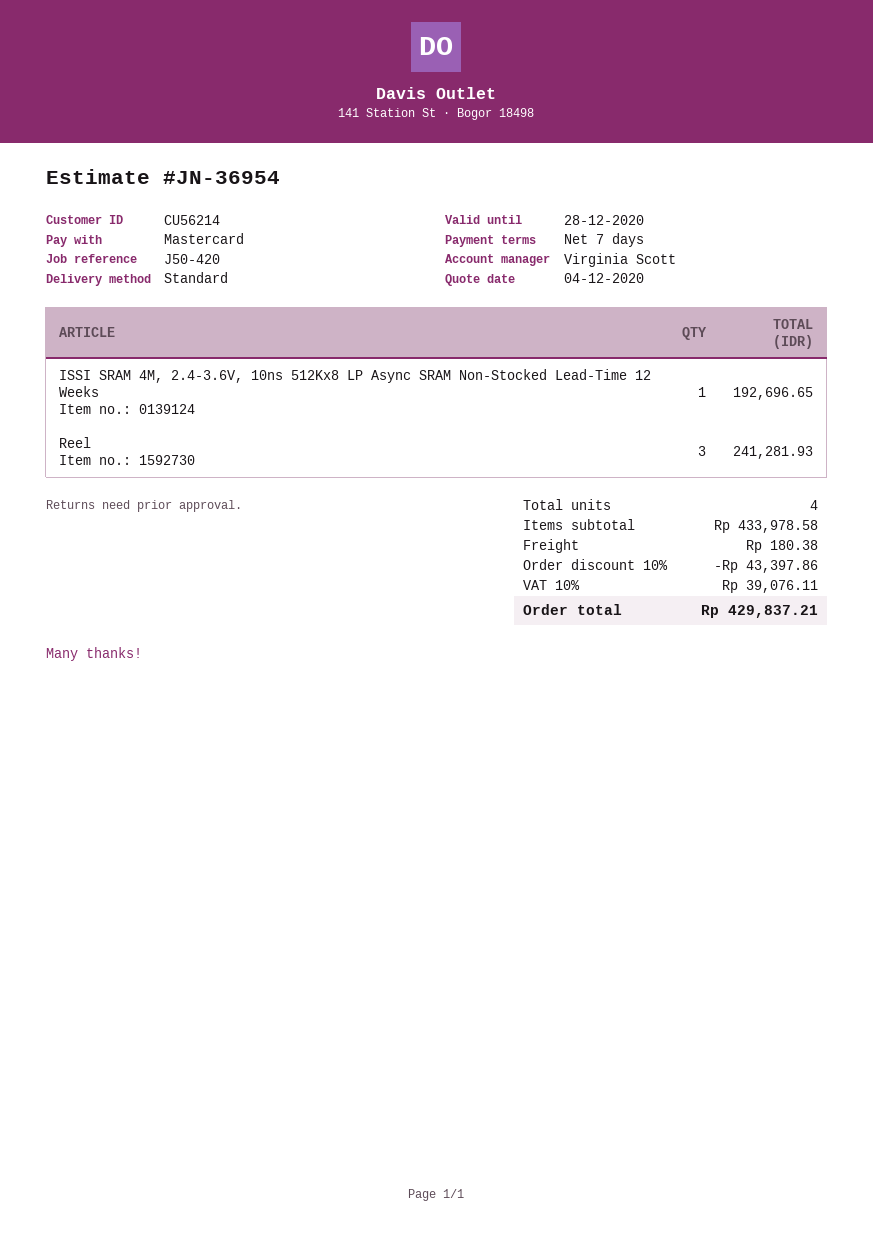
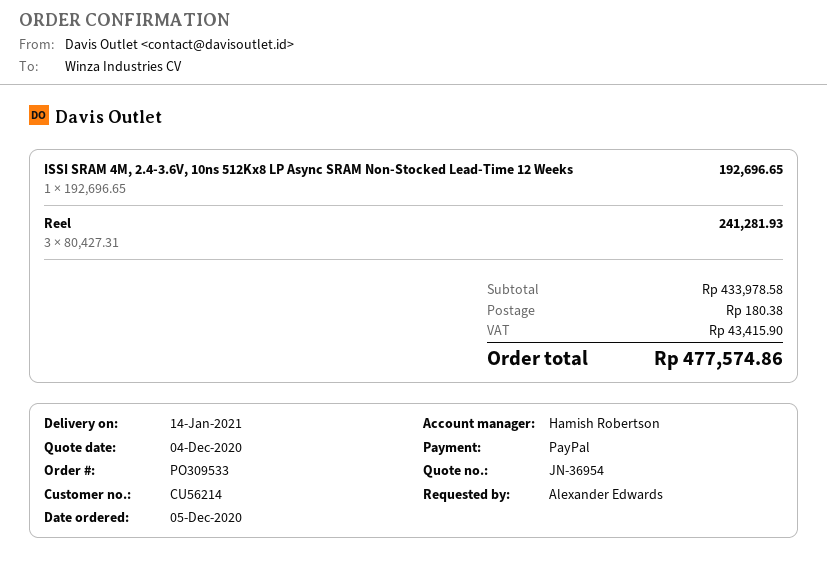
sales rep: Virginia Scott -> Hamish Robertson
payment method: Mastercard -> PayPal
discount: 10% = 43397.86 -> none
tax: 39076.11 -> 43415.90
total: 429837.21 -> 477574.86

